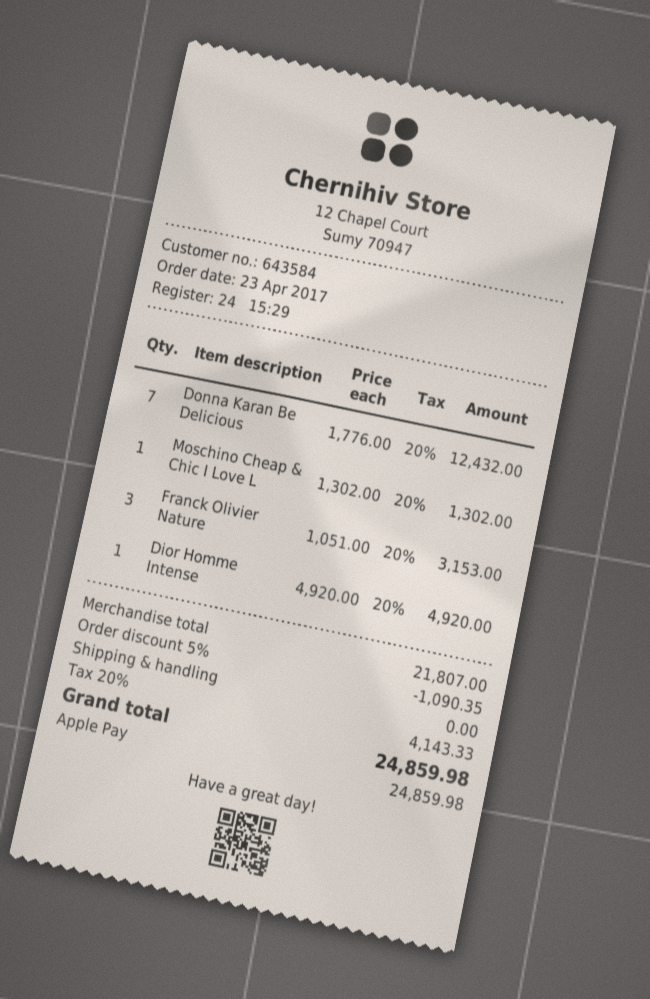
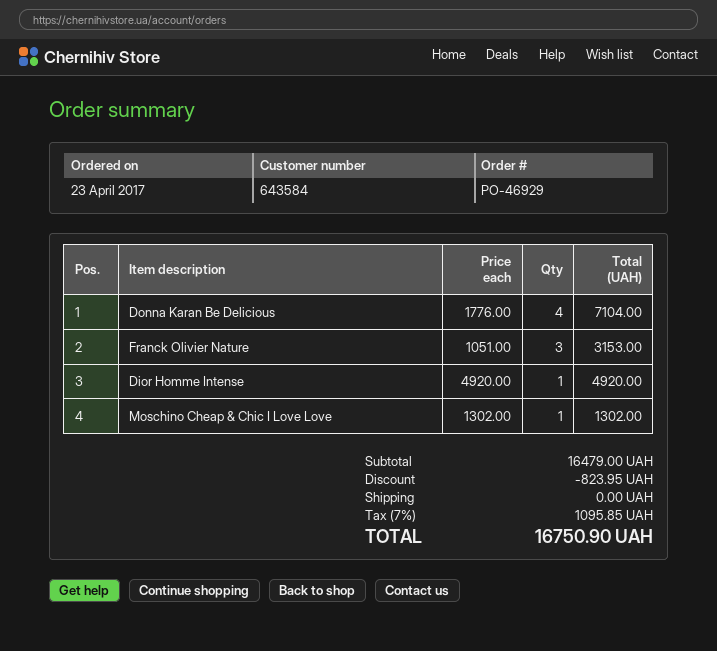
Donna Karan Be Delicious: 7 x 1776.00 = 12432.00 -> 4 x 1776.00 = 7104.00
subtotal: 21807.00 -> 16479.00
discount: 1090.35 -> 823.95
tax: 20% = 4143.33 -> 7% = 1095.85
total: 24859.98 -> 16750.90

